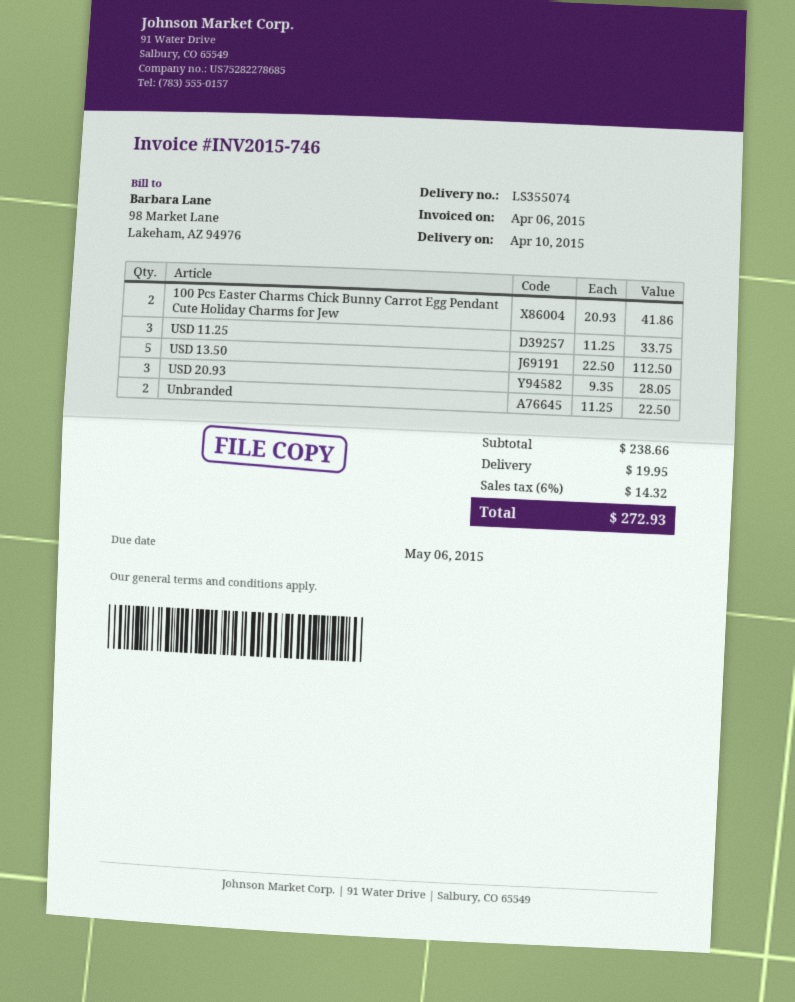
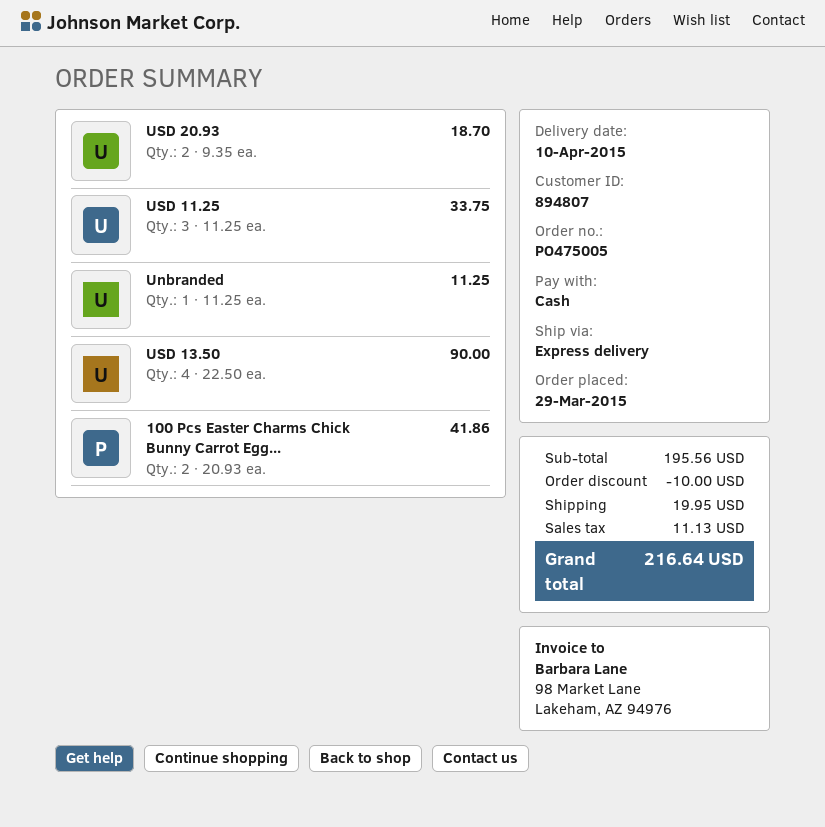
USD 13.50: 5 x 22.50 = 112.50 -> 4 x 22.50 = 90.00
USD 20.93: 3 x 9.35 = 28.05 -> 2 x 9.35 = 18.70
Unbranded: 2 x 11.25 = 22.50 -> 1 x 11.25 = 11.25
subtotal: 238.66 -> 195.56
discount: none -> 10.00
tax: 14.32 -> 11.13
total: 272.93 -> 216.64

